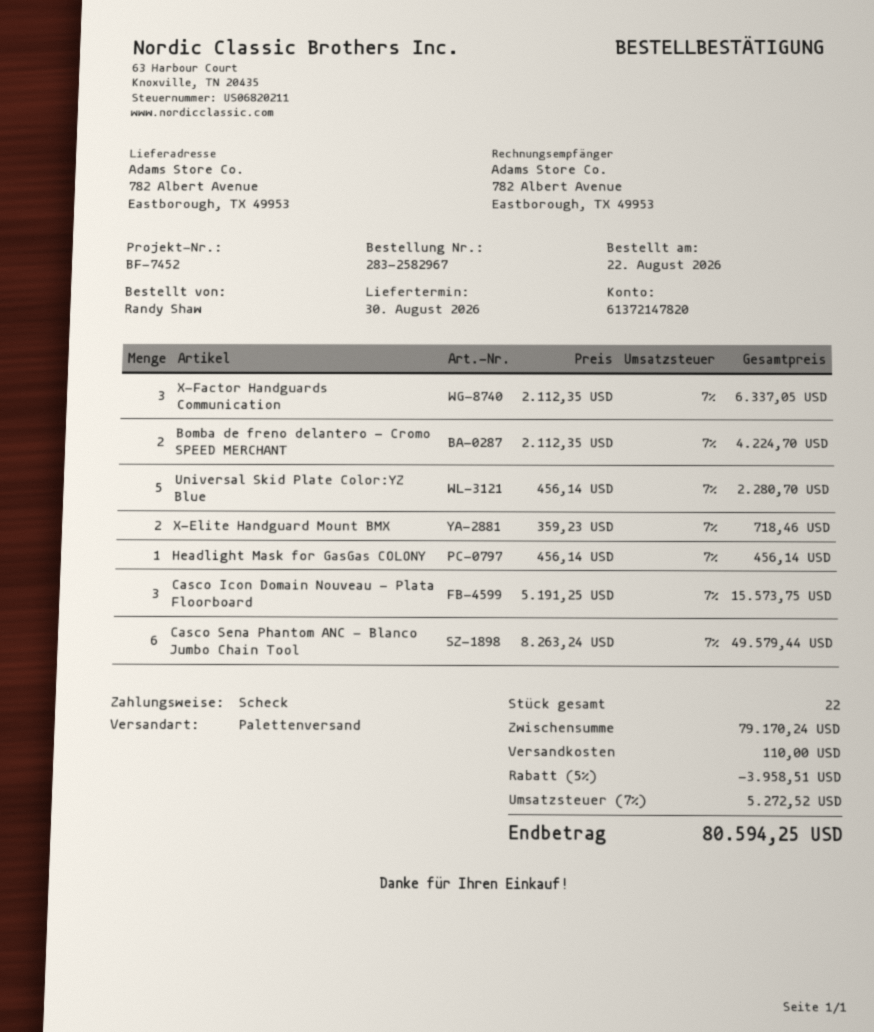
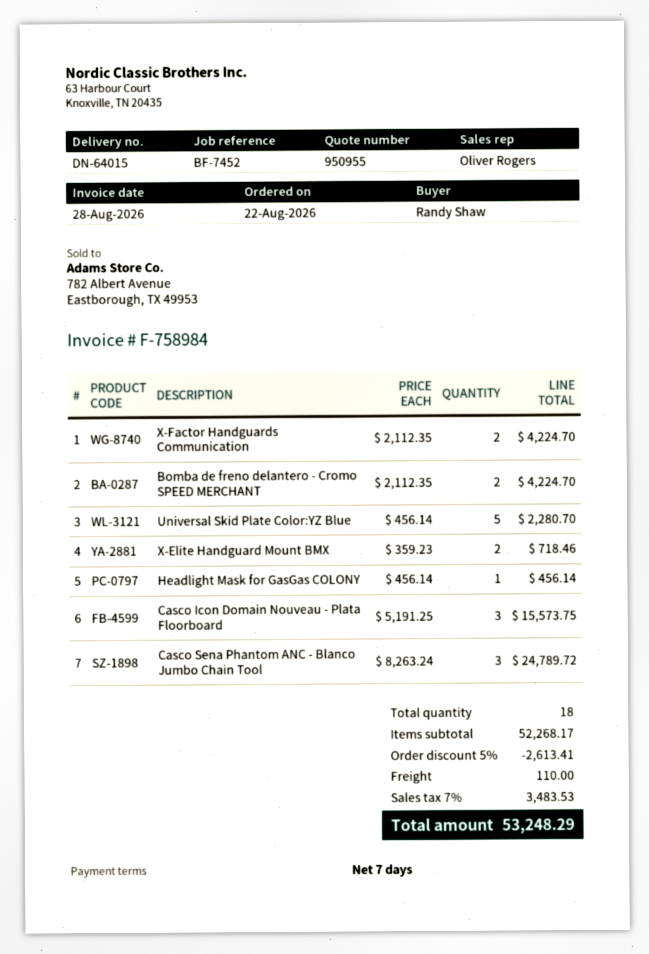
X-Factor Handguards Communication: 3 x 2112.35 = 6337.05 -> 2 x 2112.35 = 4224.70
Casco Sena Phantom ANC - Blanco Jumbo Chain Tool: 6 x 8263.24 = 49579.44 -> 3 x 8263.24 = 24789.72
total quantity: 22 -> 18
subtotal: 79170.24 -> 52268.17
discount: 5% = 3958.51 -> 5% = 2613.41
tax: 7% = 5272.52 -> 7% = 3483.53
total: 80594.25 -> 53248.29

